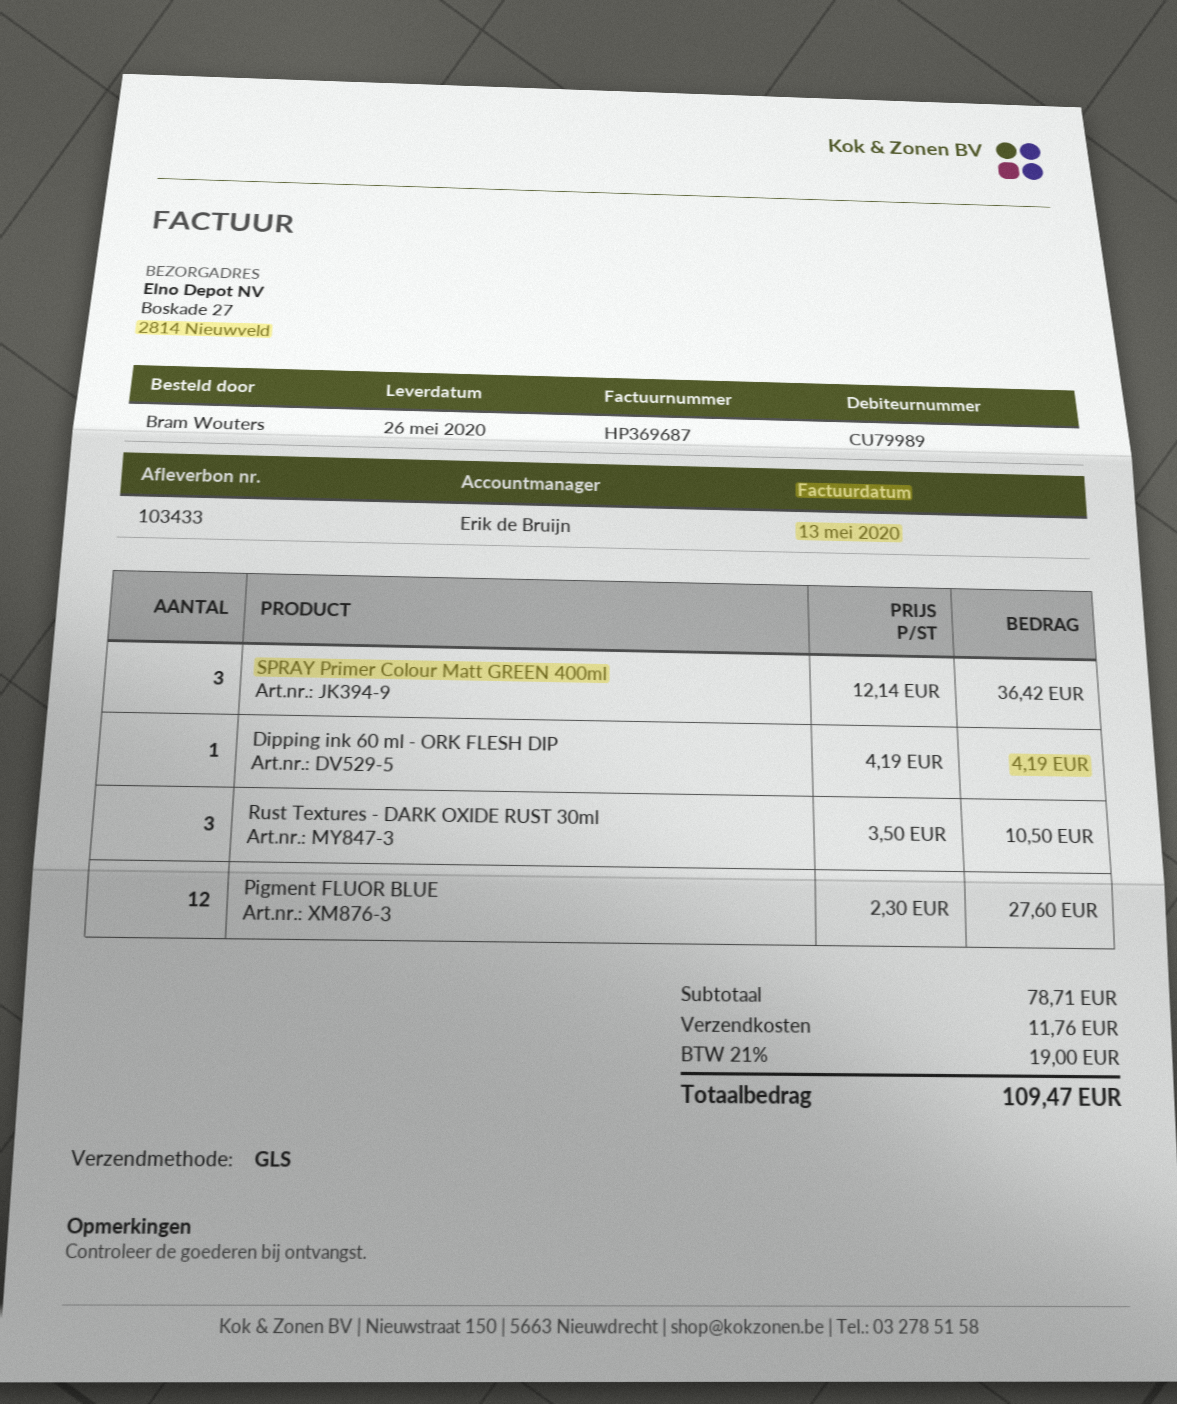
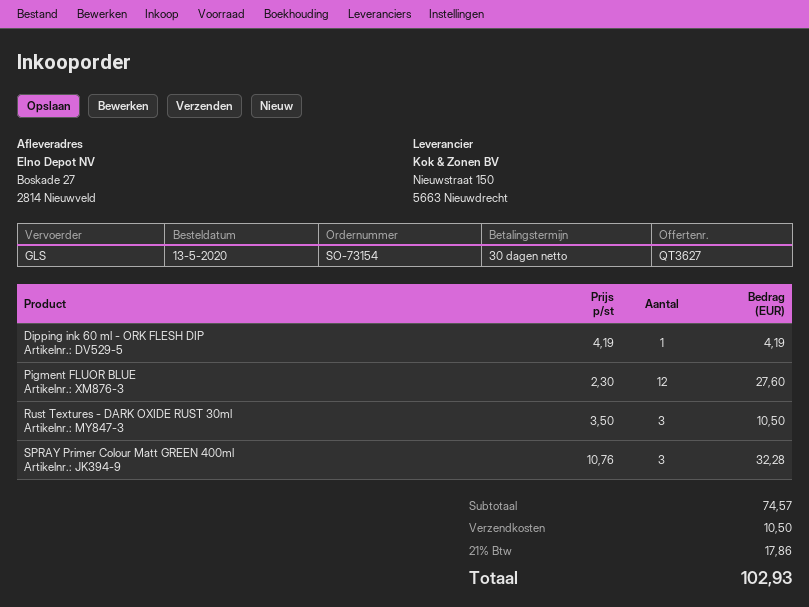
SPRAY Primer Colour Matt GREEN 400ml: 3 x 12.14 = 36.42 -> 3 x 10.76 = 32.28
subtotal: 78.71 -> 74.57
shipping: 11.76 -> 10.50
tax: 21% = 19.00 -> 21% = 17.86
total: 109.47 -> 102.93

